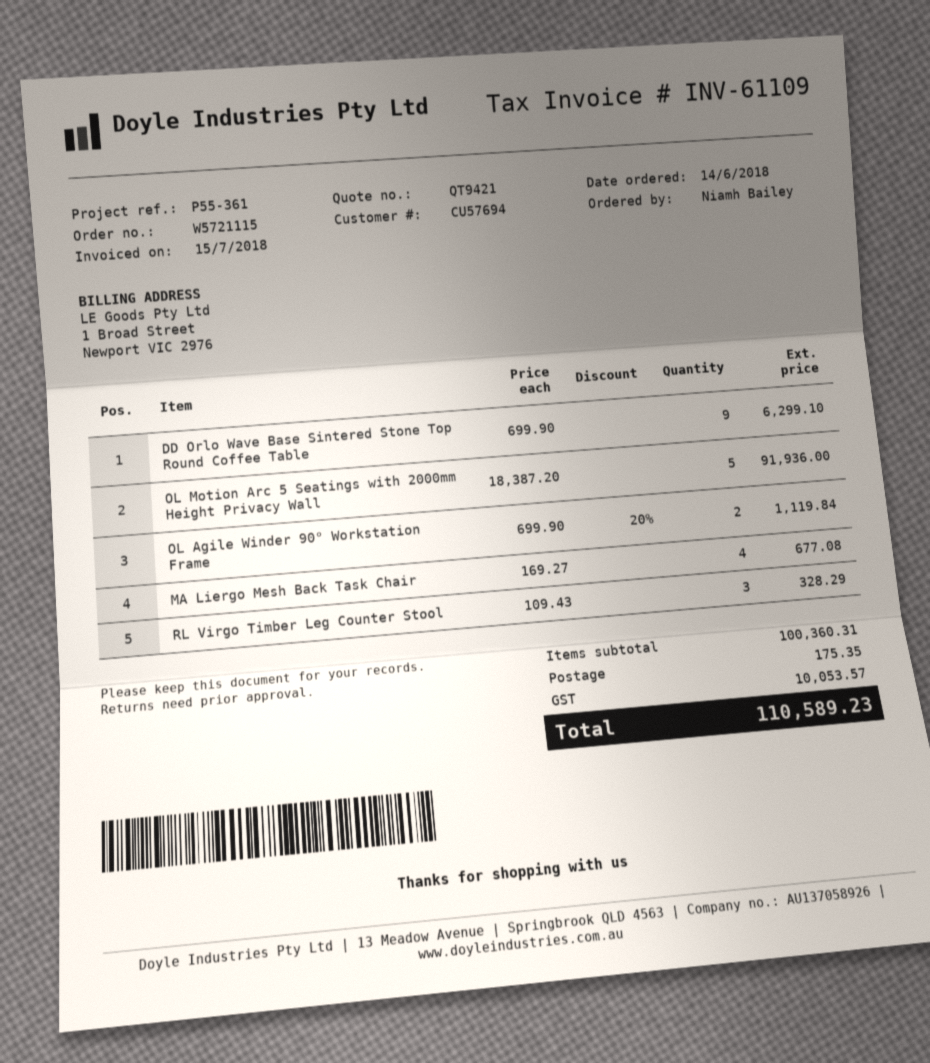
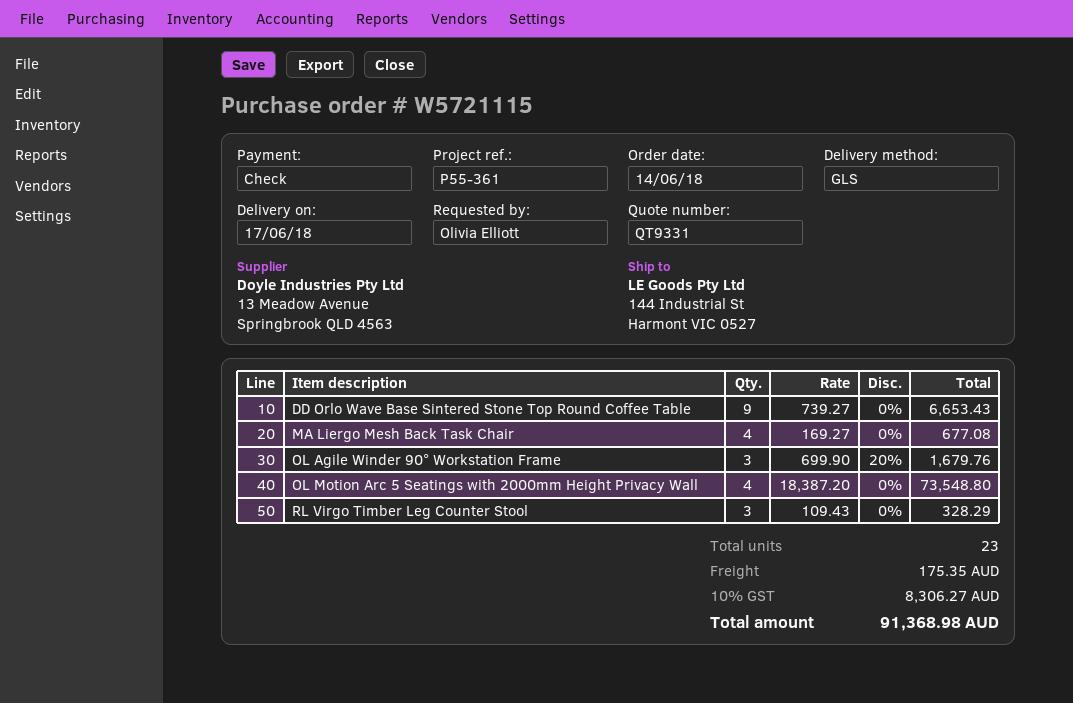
quote number: QT9421 -> QT9331
ordered by: Niamh Bailey -> Olivia Elliott
DD Orlo Wave Base Sintered Stone Top Round Coffee Table: 9 x 699.90 = 6299.10 -> 9 x 739.27 = 6653.43
OL Motion Arc 5 Seatings with 2000mm Height Privacy Wall: 5 x 18387.20 = 91936.00 -> 4 x 18387.20 = 73548.80
OL Agile Winder 90° Workstation Frame: 2 x 699.90 - 20% = 1119.84 -> 3 x 699.90 - 20% = 1679.76
tax: 10053.57 -> 8306.27
total: 110589.23 -> 91368.98

